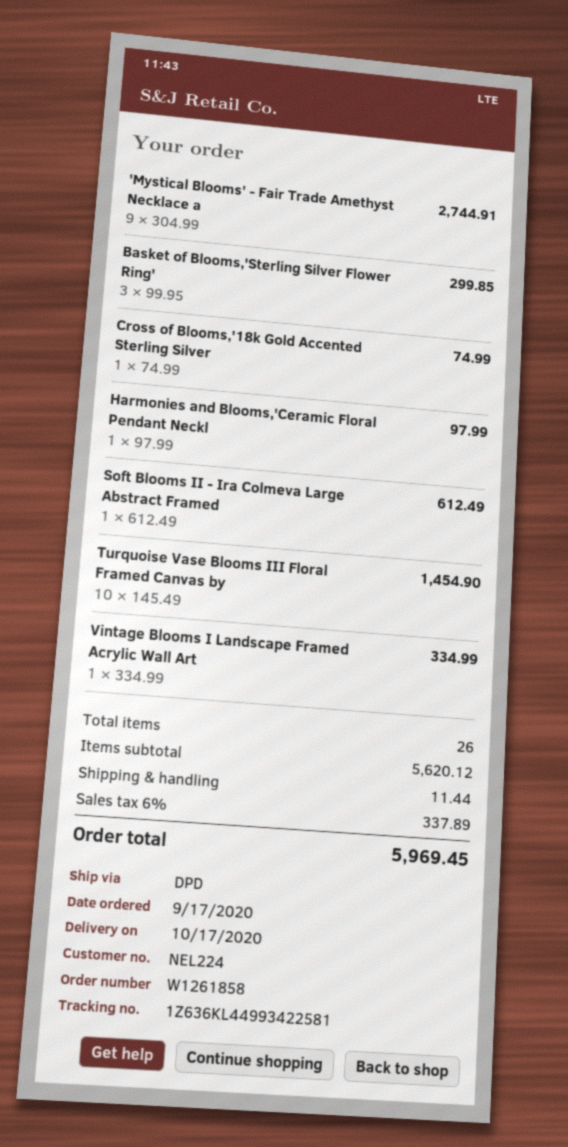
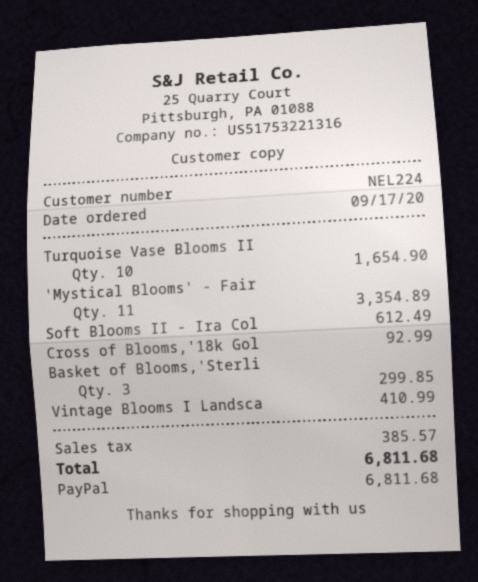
'Mystical Blooms' - Fair Trade Amethyst Necklace a: 9 for 2744.91 -> 11 for 3354.89
Cross of Blooms,'18k Gold Accented Sterling Silver: 1 for 74.99 -> 1 for 92.99
Harmonies and Blooms,'Ceramic Floral Pendant Neckl: 1 for 97.99 -> none
Turquoise Vase Blooms III Floral Framed Canvas by: 10 for 1454.90 -> 10 for 1654.90
Vintage Blooms I Landscape Framed Acrylic Wall Art: 1 for 334.99 -> 1 for 410.99
shipping: 11.44 -> none
tax: 337.89 -> 385.57
total: 5969.45 -> 6811.68

